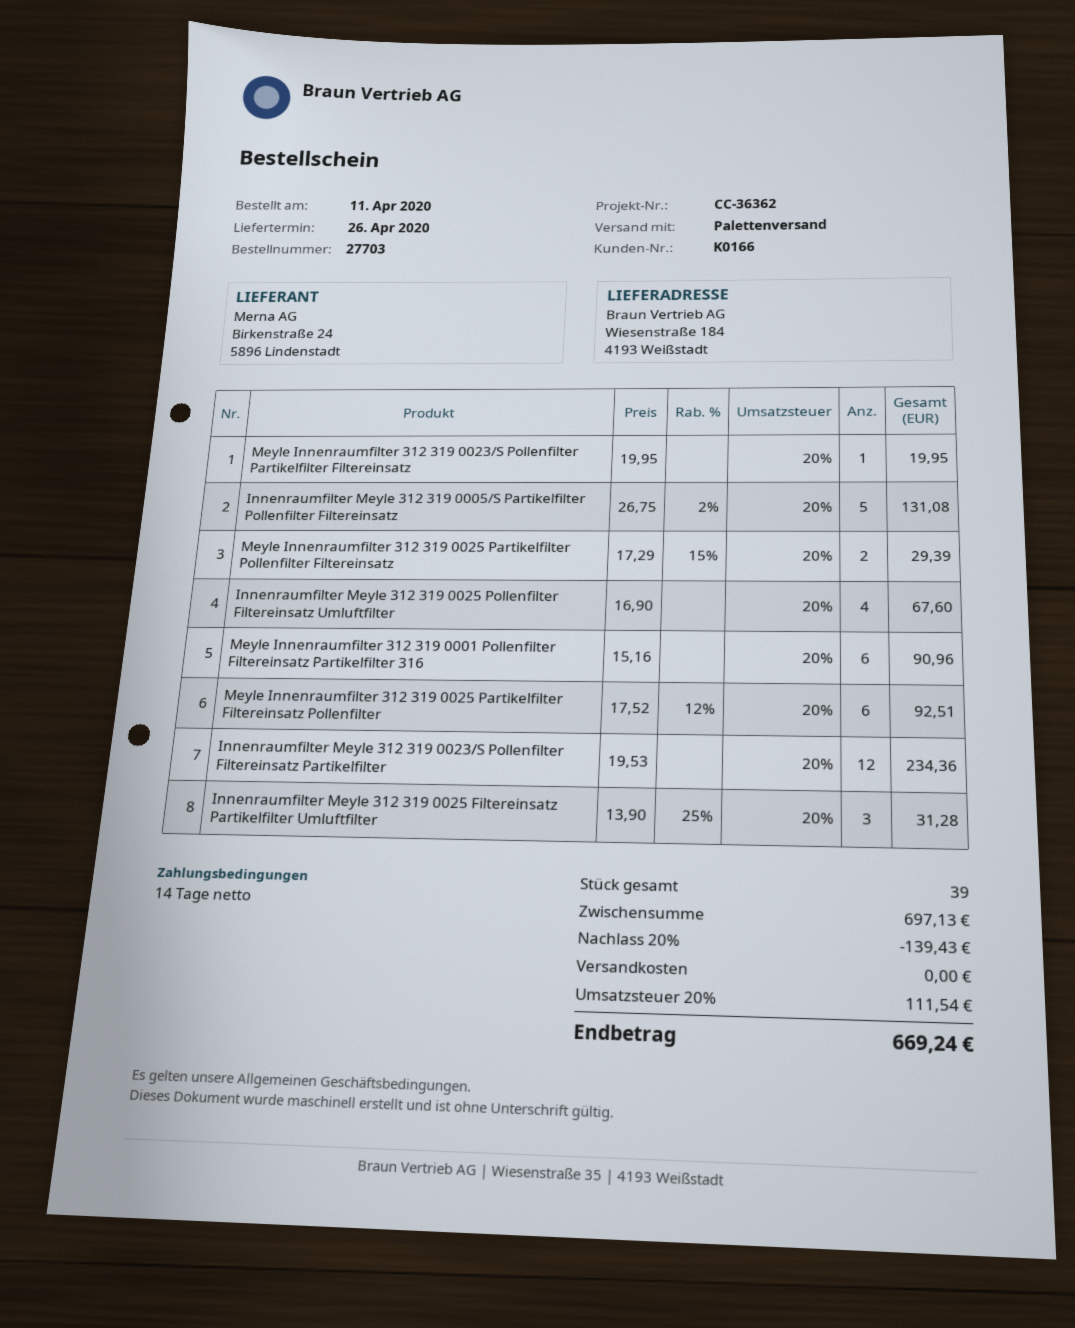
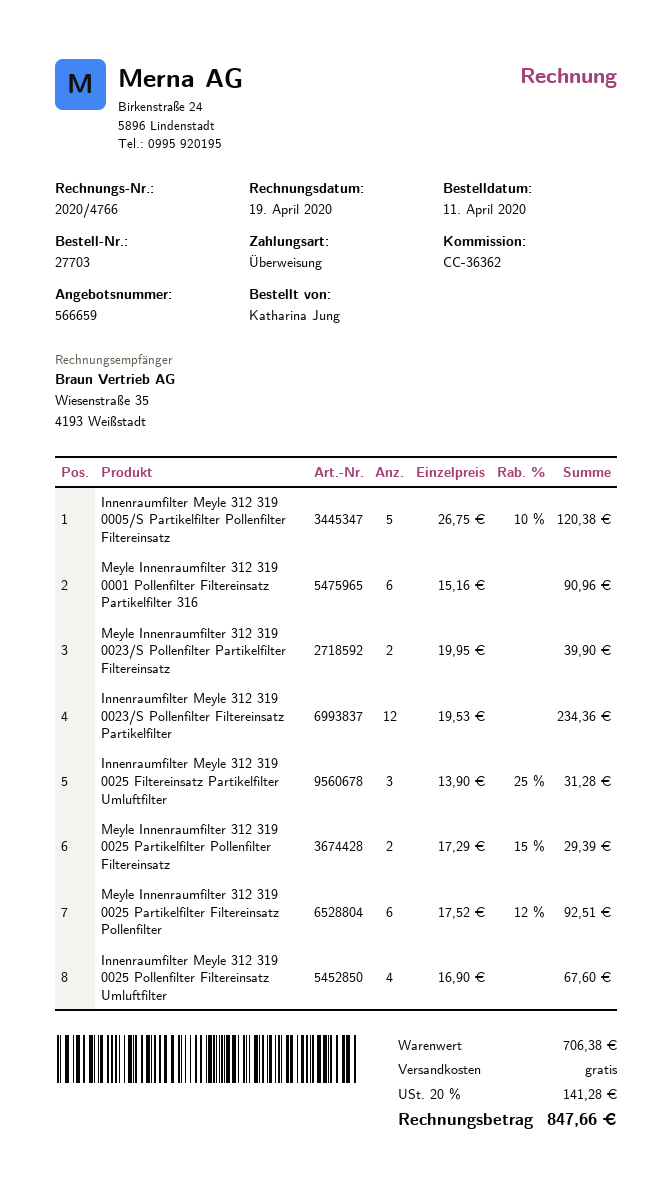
Meyle Innenraumfilter 312 319 0023/S Pollenfilter Partikelfilter Filtereinsatz: 1 x 19.95 = 19.95 -> 2 x 19.95 = 39.90
Innenraumfilter Meyle 312 319 0005/S Partikelfilter Pollenfilter Filtereinsatz: 5 x 26.75 - 2% = 131.08 -> 5 x 26.75 - 10% = 120.38
subtotal: 697.13 -> 706.38
discount: 20% = 139.43 -> none
tax: 20% = 111.54 -> 20% = 141.28
total: 669.24 -> 847.66

